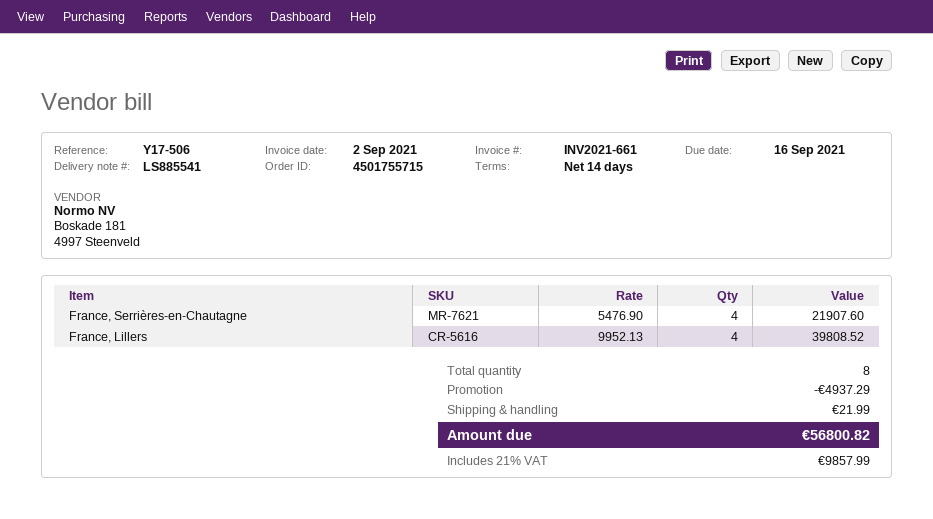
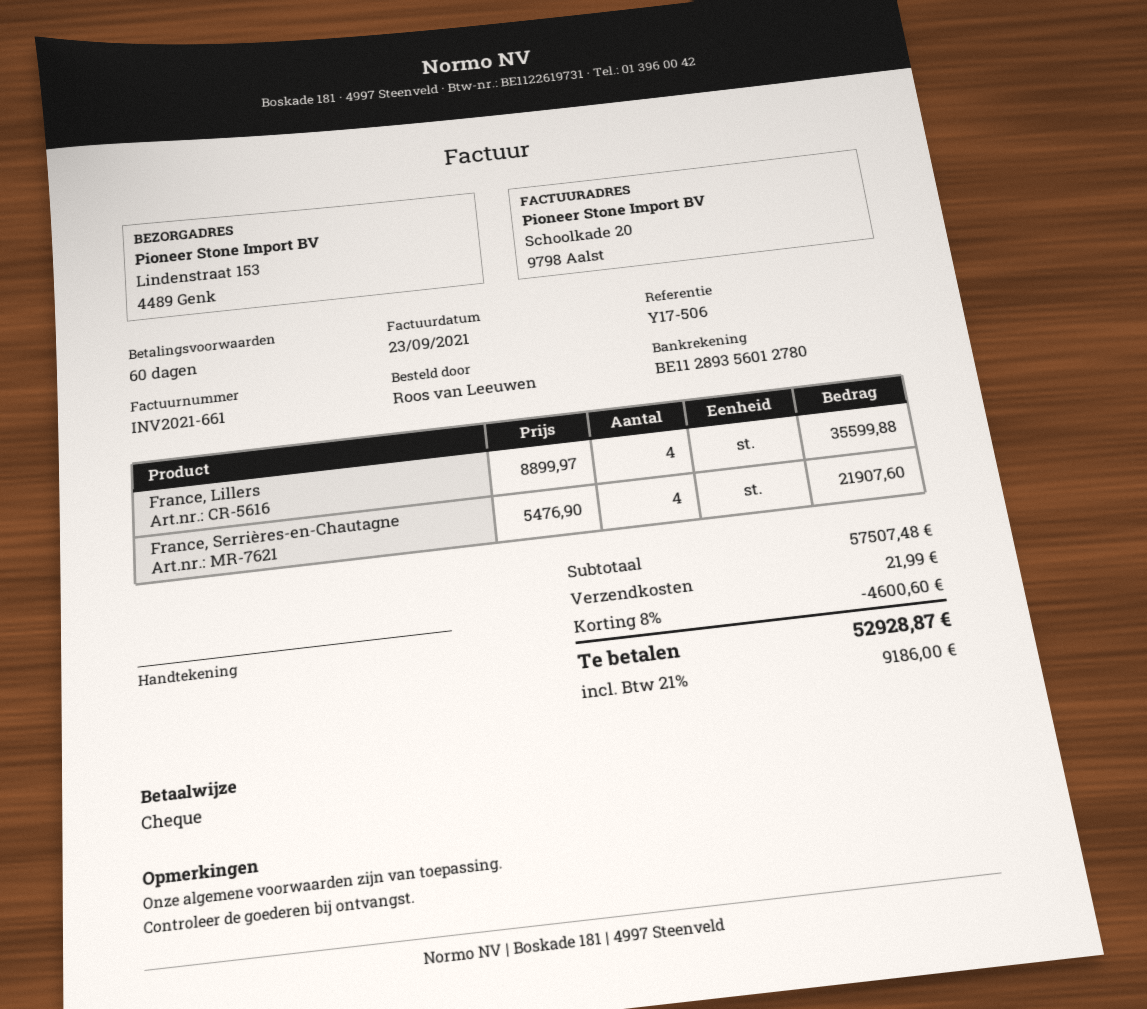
invoice date: 2021-09-02 -> 2021-09-23
payment terms: 14 days -> 60 days
France, Lillers: 4 x 9952.13 = 39808.52 -> 4 x 8899.97 = 35599.88
discount: 4937.29 -> 4600.60
tax: 21% = 9857.99 -> 21% = 9186.00
total: 56800.82 -> 52928.87

